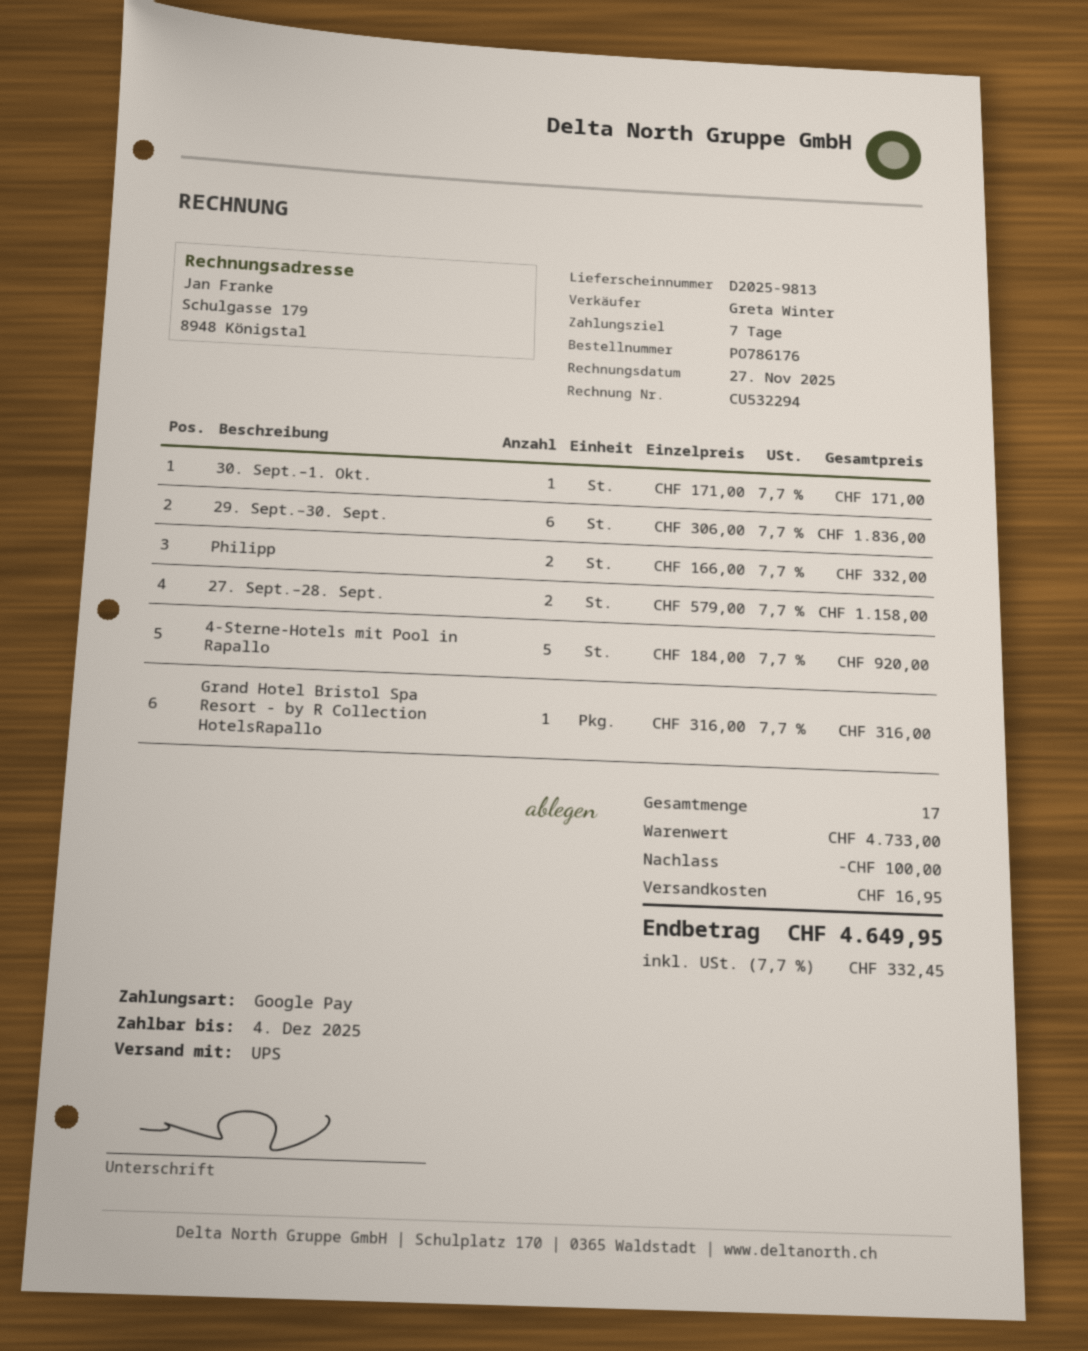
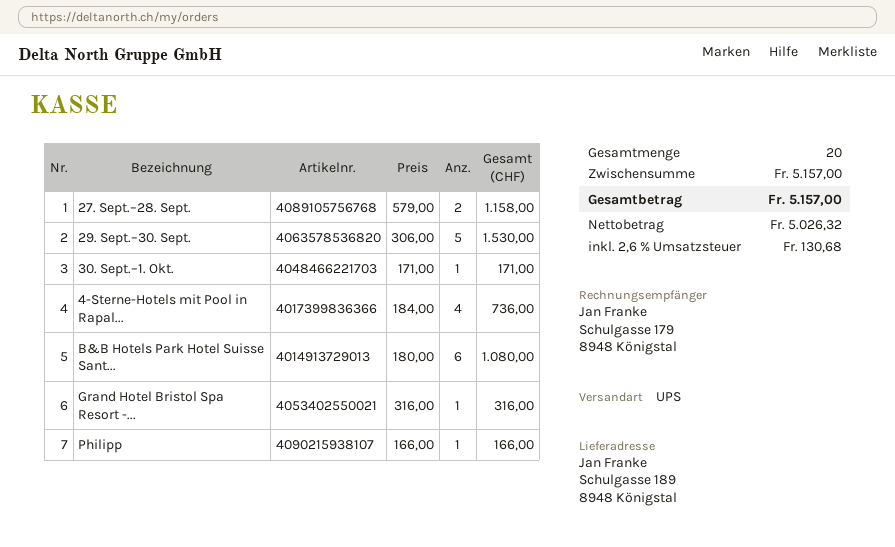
29. Sept.–30. Sept.: 6 x 306.00 = 1836.00 -> 5 x 306.00 = 1530.00
Philipp: 2 x 166.00 = 332.00 -> 1 x 166.00 = 166.00
4-Sterne-Hotels mit Pool in Rapallo: 5 x 184.00 = 920.00 -> 4 x 184.00 = 736.00
B&B Hotels Park Hotel Suisse Sant...: none -> 6 x 180.00 = 1080.00
total quantity: 17 -> 20
subtotal: 4733.00 -> 5157.00
discount: 100.00 -> none
shipping: 16.95 -> none
tax: 7.7% = 332.45 -> 2.6% = 130.68
total: 4649.95 -> 5157.00

